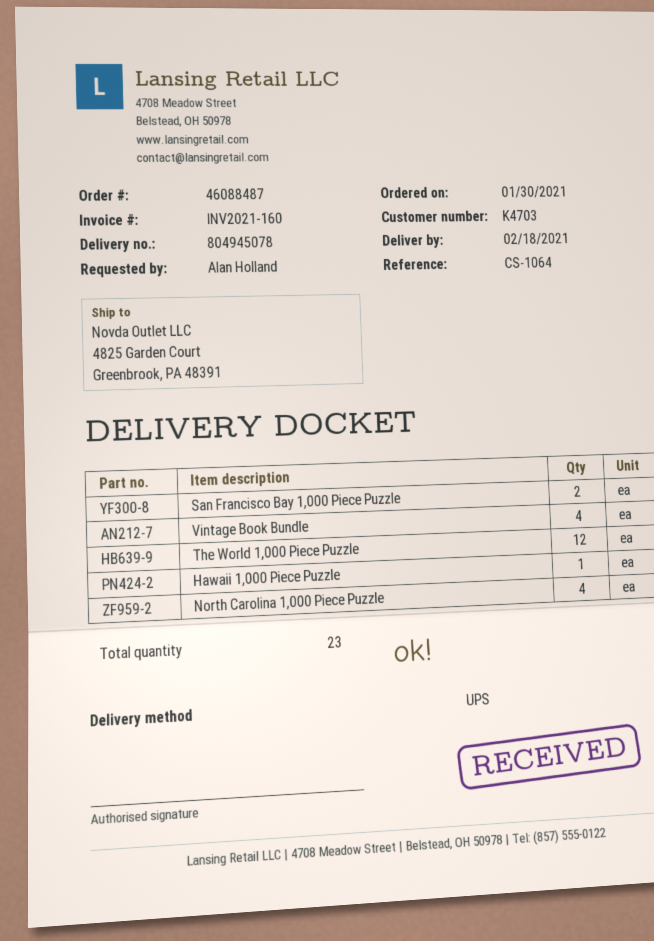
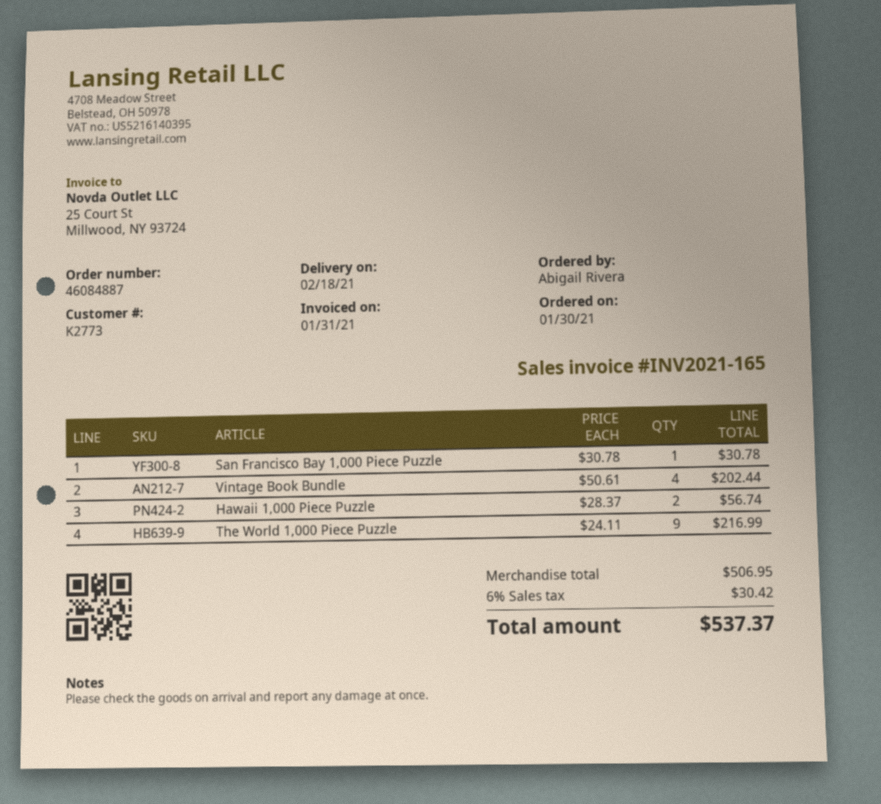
order number: 46088487 -> 46084887
invoice number: INV2021-160 -> INV2021-165
customer number: K4703 -> K2773
ordered by: Alan Holland -> Abigail Rivera
San Francisco Bay 1,000 Piece Puzzle: 2 -> 1
The World 1,000 Piece Puzzle: 12 -> 9
Hawaii 1,000 Piece Puzzle: 1 -> 2
North Carolina 1,000 Piece Puzzle: 4 -> none

